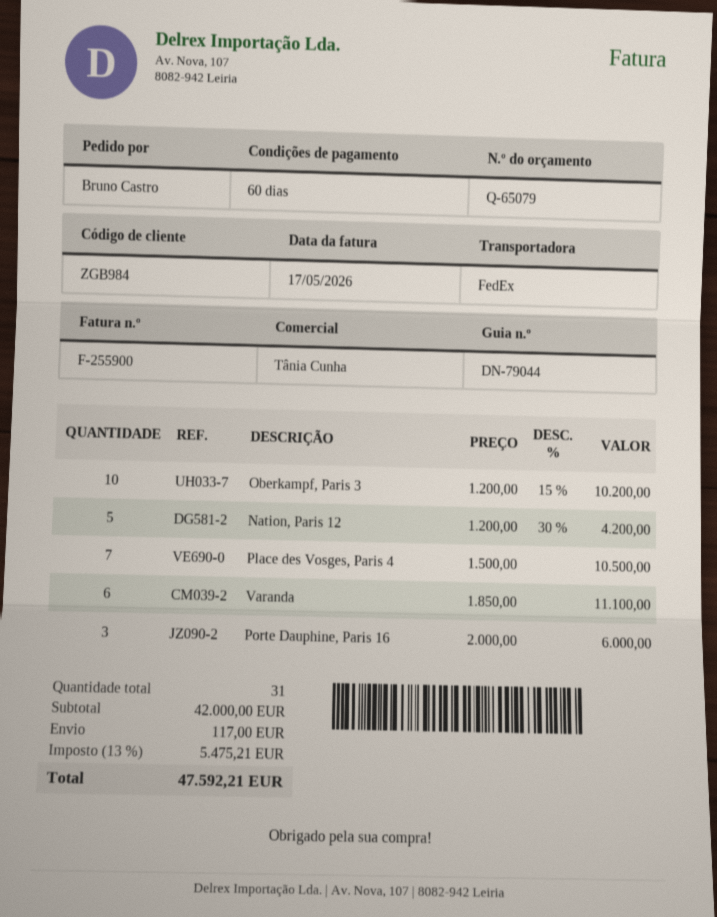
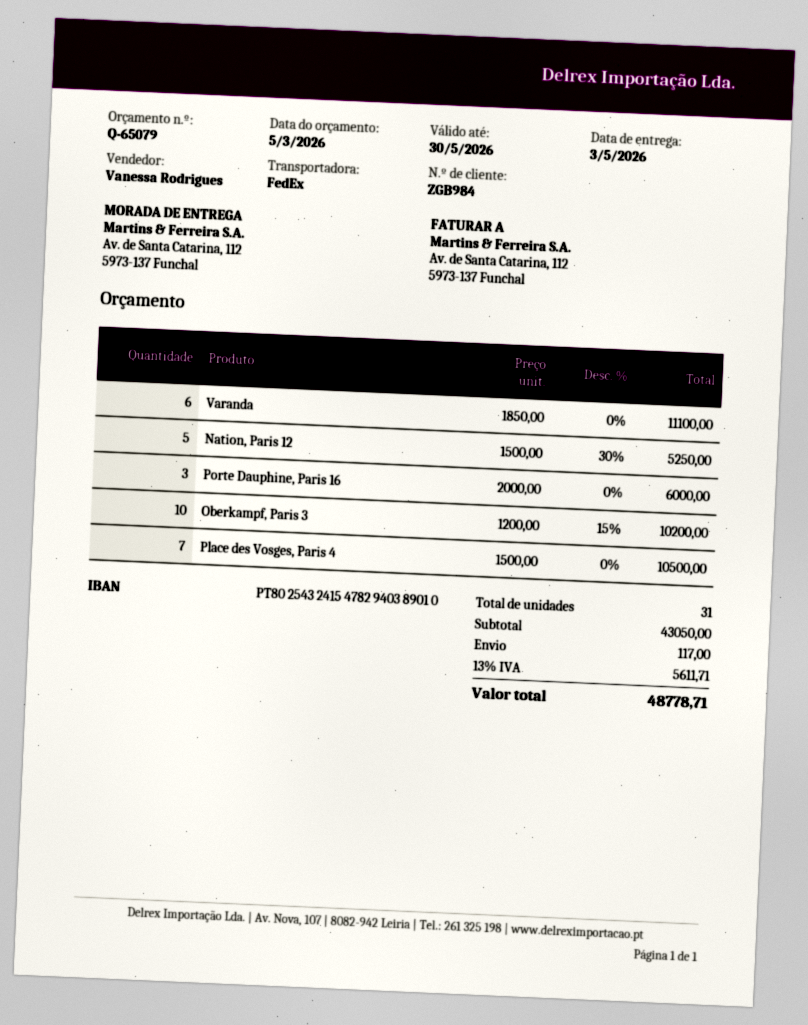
sales rep: Tânia Cunha -> Vanessa Rodrigues
Nation, Paris 12: 5 x 1200.00 - 30% = 4200.00 -> 5 x 1500.00 - 30% = 5250.00
subtotal: 42000.00 -> 43050.00
tax: 13% = 5475.21 -> 13% = 5611.71
total: 47592.21 -> 48778.71

